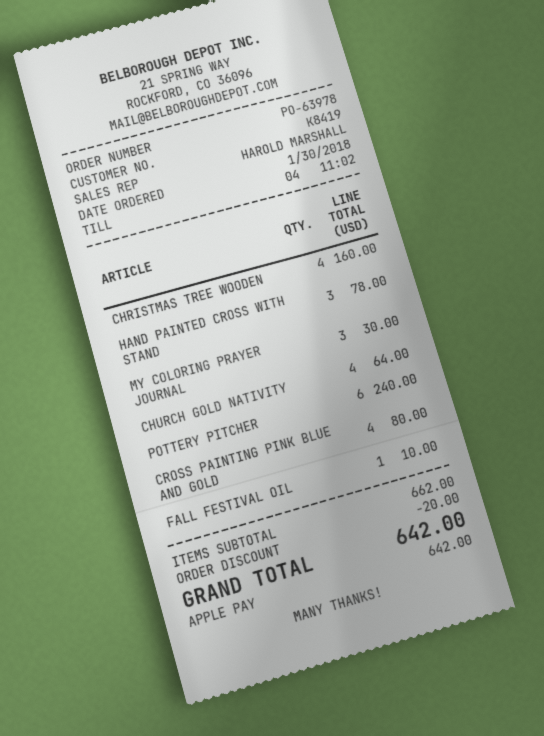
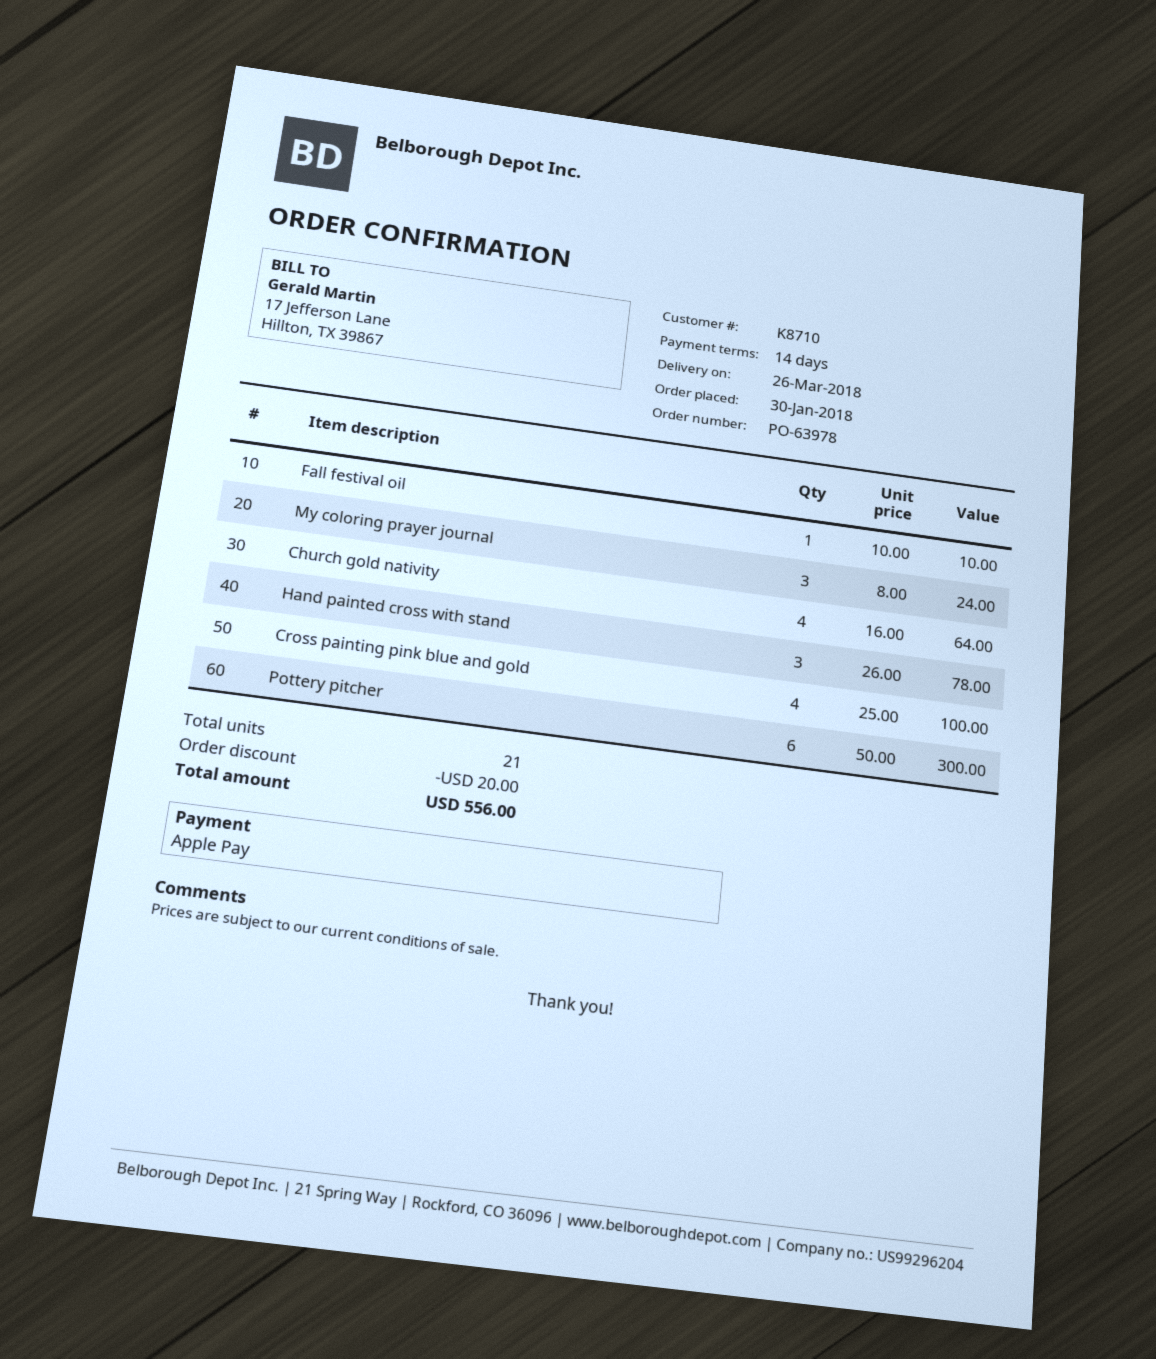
customer number: K8419 -> K8710
CHRISTMAS TREE WOODEN: 4 for 160.00 -> none
MY COLORING PRAYER JOURNAL: 3 for 30.00 -> 3 for 24.00
POTTERY PITCHER: 6 for 240.00 -> 6 for 300.00
CROSS PAINTING PINK BLUE AND GOLD: 4 for 80.00 -> 4 for 100.00
total: 642.00 -> 556.00

